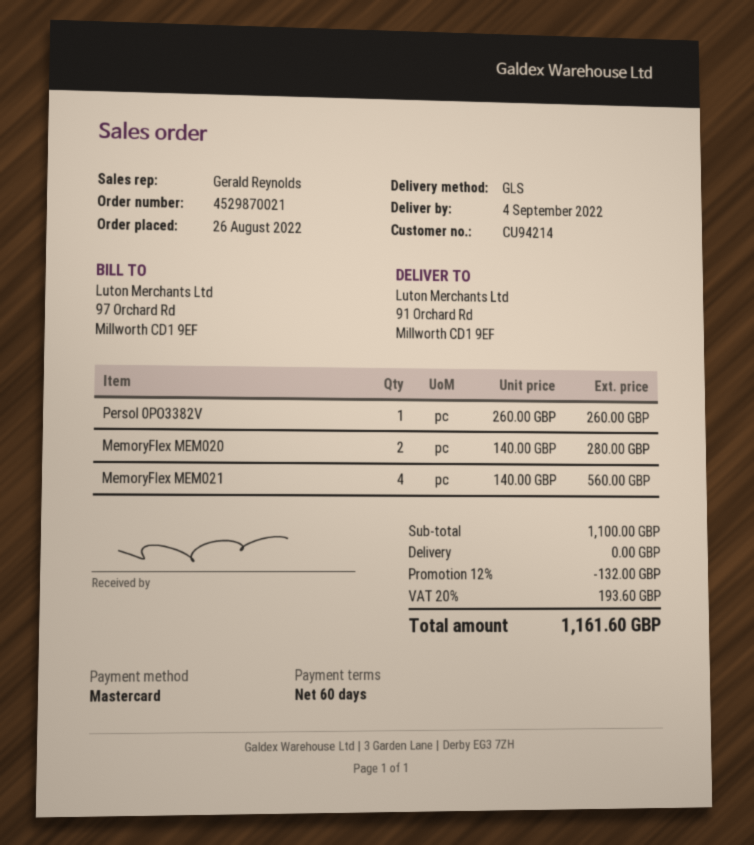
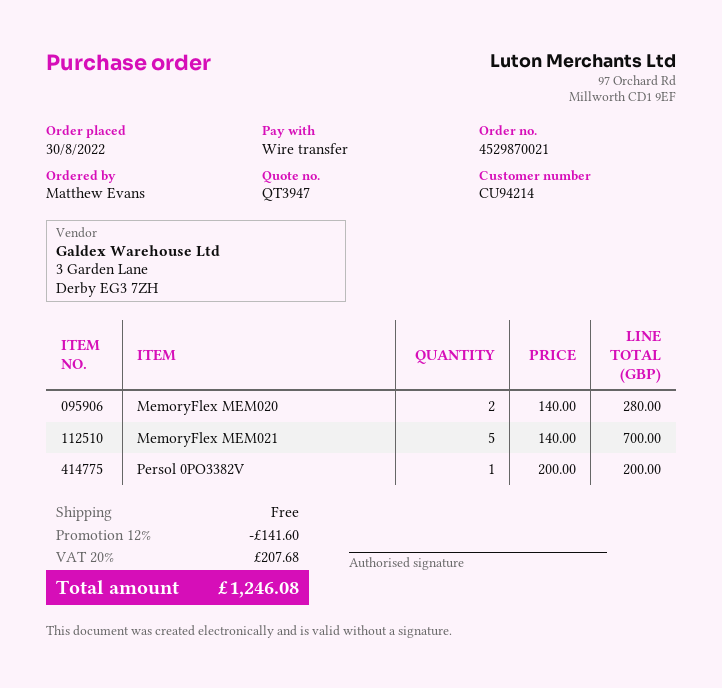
order date: 2022-08-26 -> 2022-08-30
payment method: Mastercard -> bank transfer
Persol 0PO3382V: 1 x 260.00 = 260.00 -> 1 x 200.00 = 200.00
MemoryFlex MEM021: 4 x 140.00 = 560.00 -> 5 x 140.00 = 700.00
discount: 12% = 132.00 -> 12% = 141.60
tax: 20% = 193.60 -> 20% = 207.68
total: 1161.60 -> 1246.08

